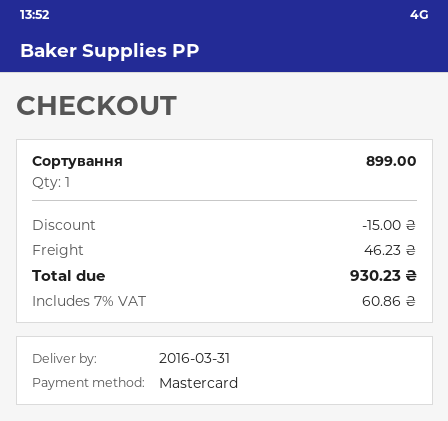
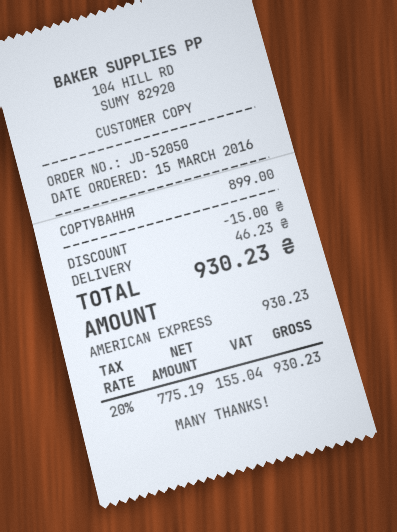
payment method: Mastercard -> American Express
tax: 7% = 60.86 -> 20% = 155.04

